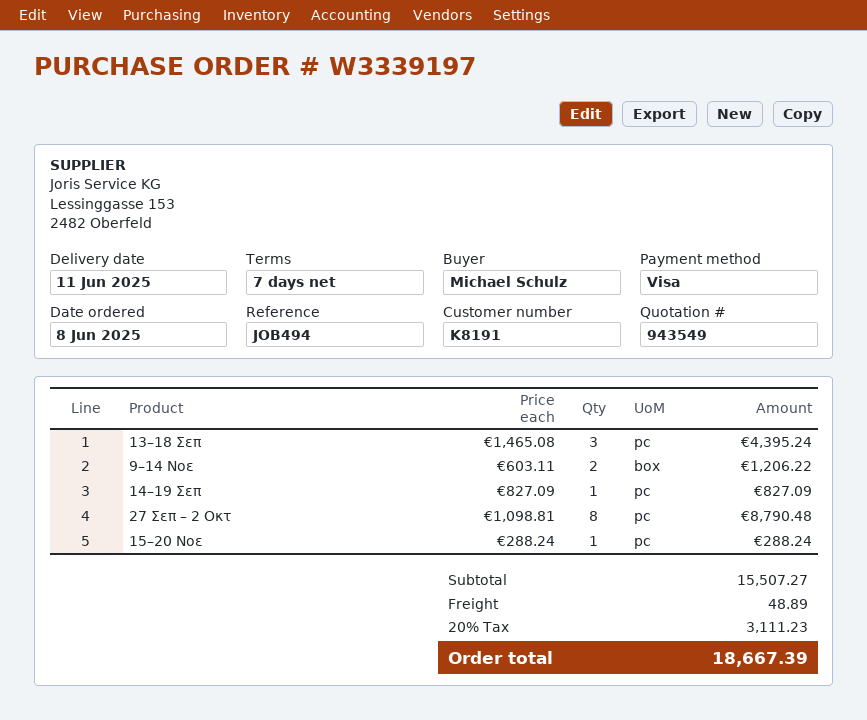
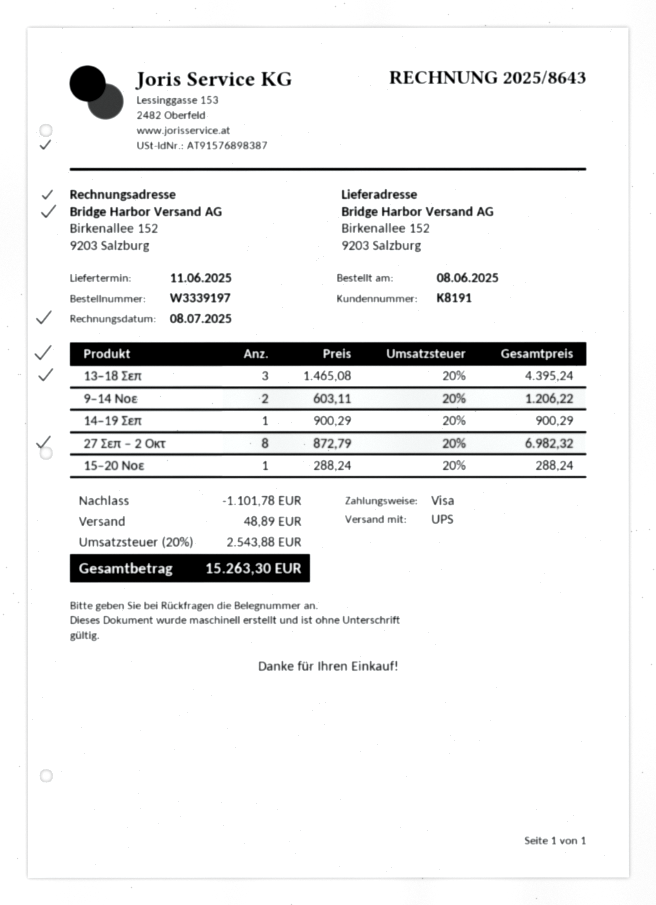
14–19 Σεπ: 1 x 827.09 = 827.09 -> 1 x 900.29 = 900.29
27 Σεπ – 2 Οκτ: 8 x 1098.81 = 8790.48 -> 8 x 872.79 = 6982.32
discount: none -> 1101.78
tax: 20% = 3111.23 -> 20% = 2543.88
total: 18667.39 -> 15263.30

